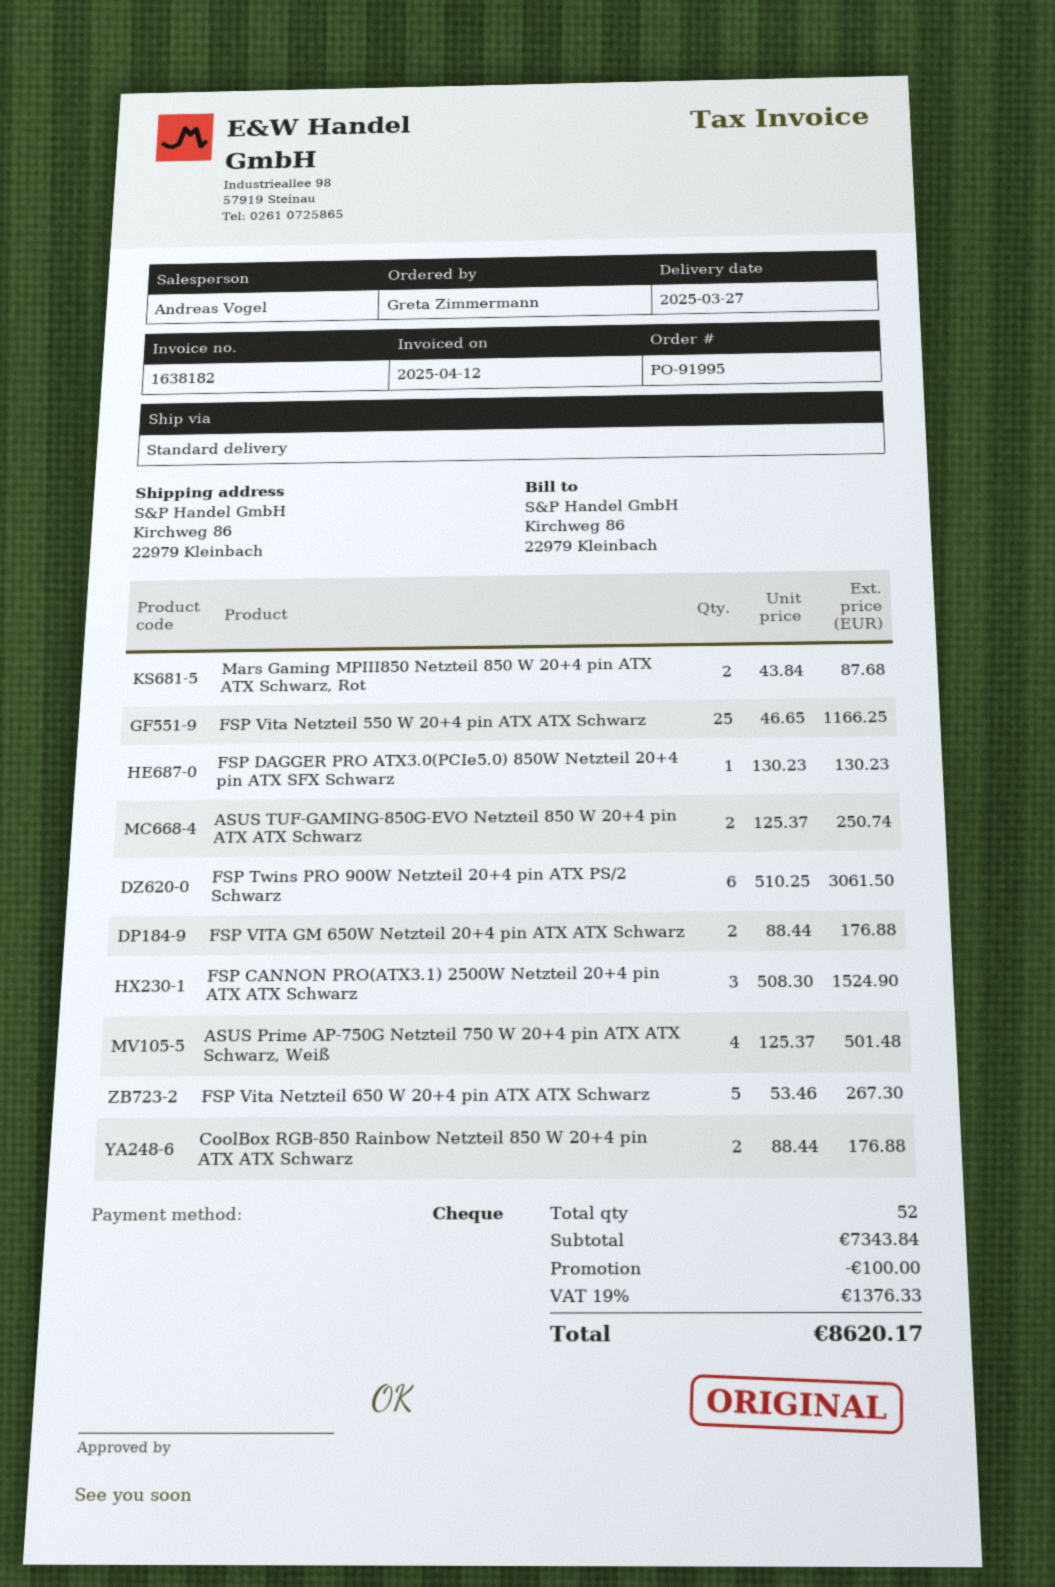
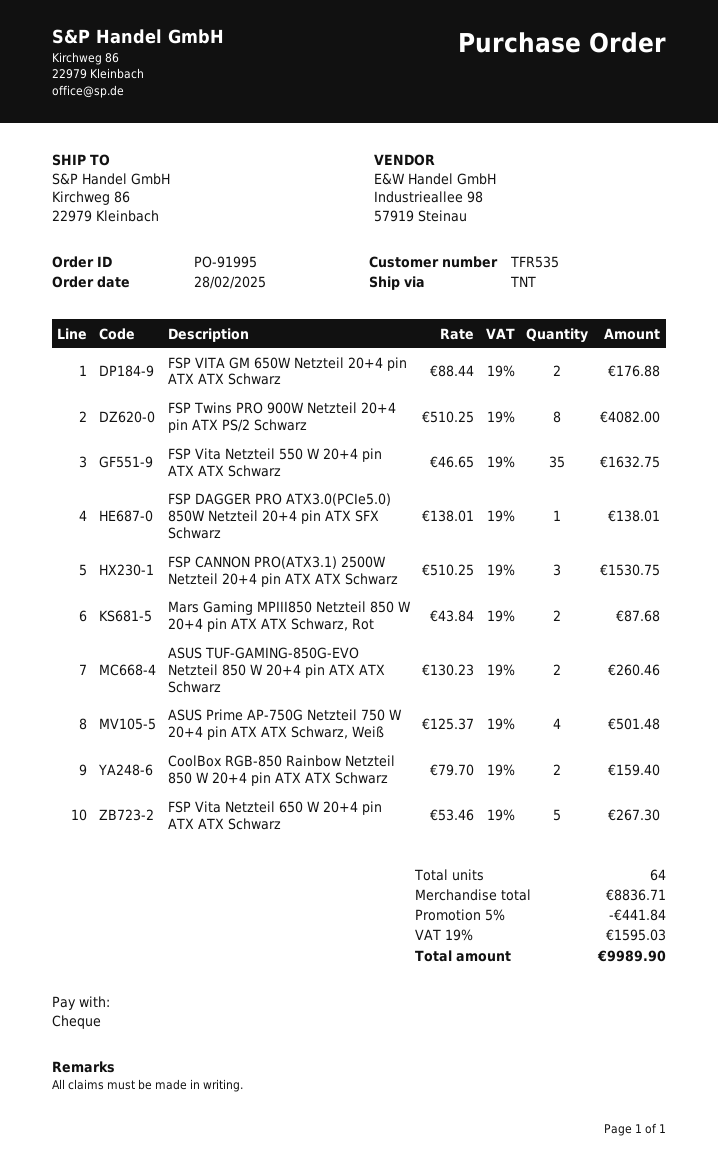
shipping method: standard -> TNT
FSP Vita Netzteil 550 W 20+4 pin ATX ATX Schwarz: 25 x 46.65 = 1166.25 -> 35 x 46.65 = 1632.75
FSP DAGGER PRO ATX3.0(PCIe5.0) 850W Netzteil 20+4 pin ATX SFX Schwarz: 1 x 130.23 = 130.23 -> 1 x 138.01 = 138.01
ASUS TUF-GAMING-850G-EVO Netzteil 850 W 20+4 pin ATX ATX Schwarz: 2 x 125.37 = 250.74 -> 2 x 130.23 = 260.46
FSP Twins PRO 900W Netzteil 20+4 pin ATX PS/2 Schwarz: 6 x 510.25 = 3061.50 -> 8 x 510.25 = 4082.00
FSP CANNON PRO(ATX3.1) 2500W Netzteil 20+4 pin ATX ATX Schwarz: 3 x 508.30 = 1524.90 -> 3 x 510.25 = 1530.75
CoolBox RGB-850 Rainbow Netzteil 850 W 20+4 pin ATX ATX Schwarz: 2 x 88.44 = 176.88 -> 2 x 79.70 = 159.40
total quantity: 52 -> 64
subtotal: 7343.84 -> 8836.71
discount: 100.00 -> 441.84
tax: 19% = 1376.33 -> 19% = 1595.03
total: 8620.17 -> 9989.90

